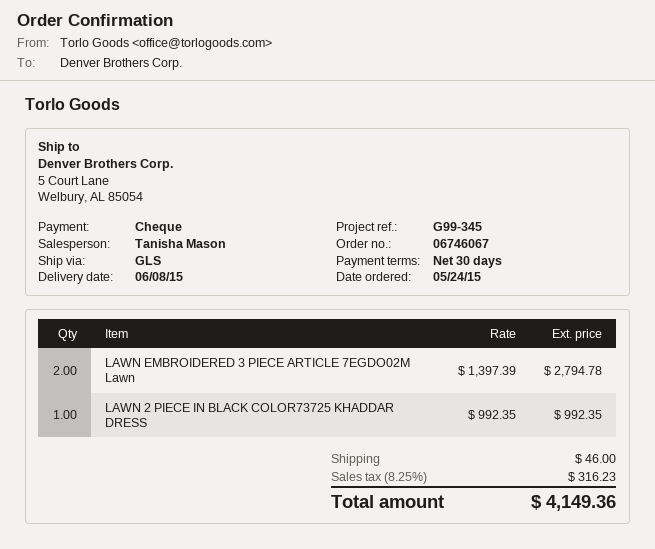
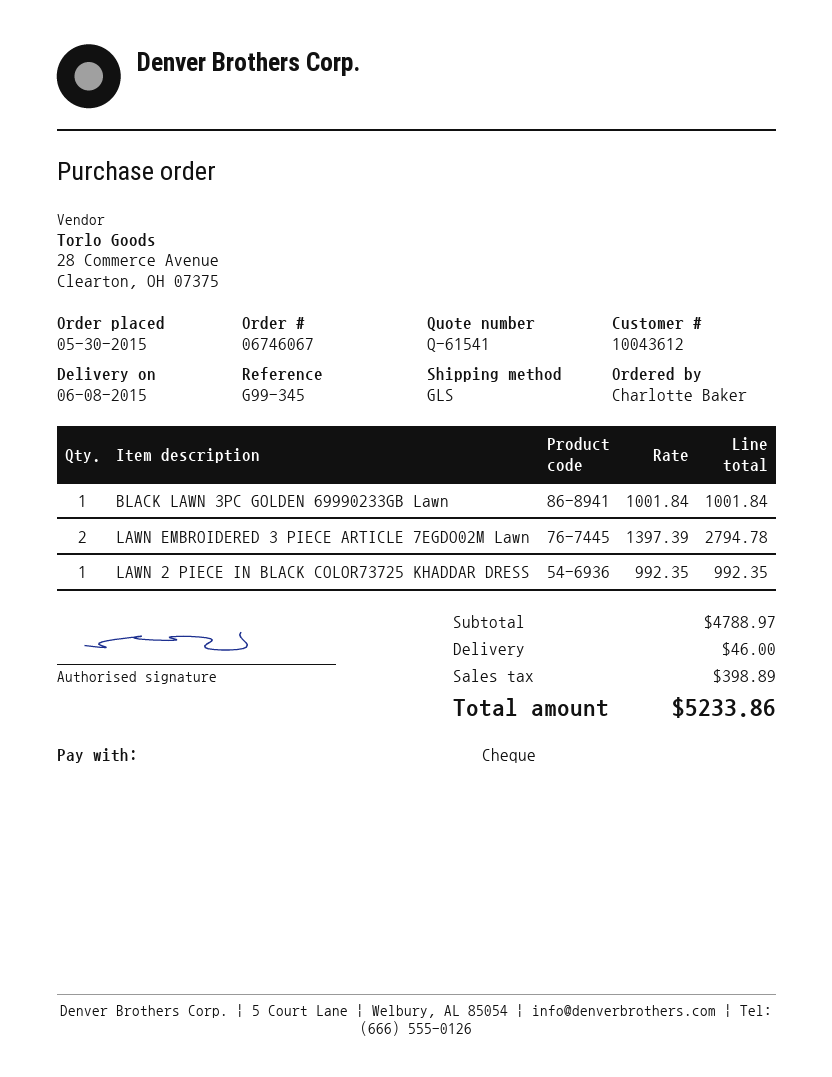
order date: 2015-05-24 -> 2015-05-30
BLACK LAWN 3PC GOLDEN 69990233GB Lawn: none -> 1 x 1001.84 = 1001.84
tax: 316.23 -> 398.89
total: 4149.36 -> 5233.86

